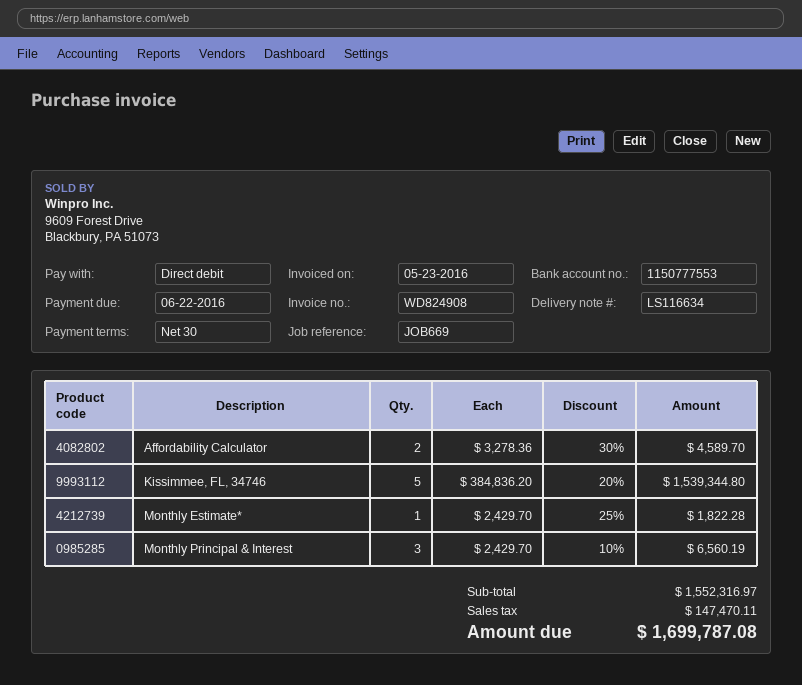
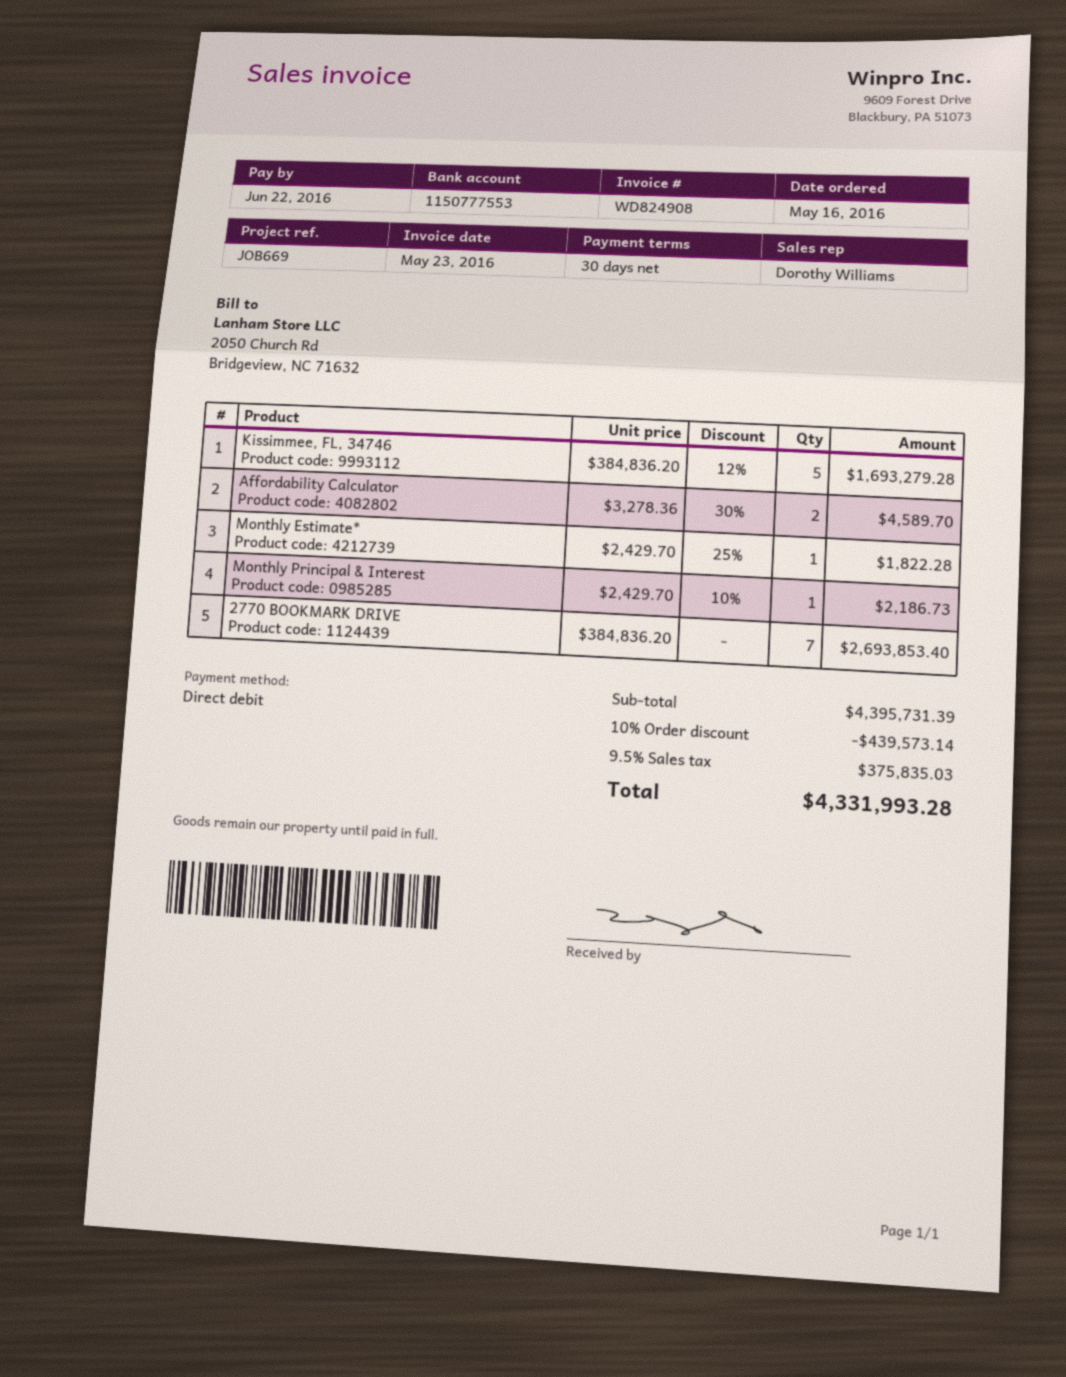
Kissimmee, FL, 34746: 5 x 384836.20 - 20% = 1539344.80 -> 5 x 384836.20 - 12% = 1693279.28
Monthly Principal & Interest: 3 x 2429.70 - 10% = 6560.19 -> 1 x 2429.70 - 10% = 2186.73
2770 BOOKMARK DRIVE: none -> 7 x 384836.20 = 2693853.40
subtotal: 1552316.97 -> 4395731.39
discount: none -> 10% = 439573.14
tax: 147470.11 -> 375835.03
total: 1699787.08 -> 4331993.28

